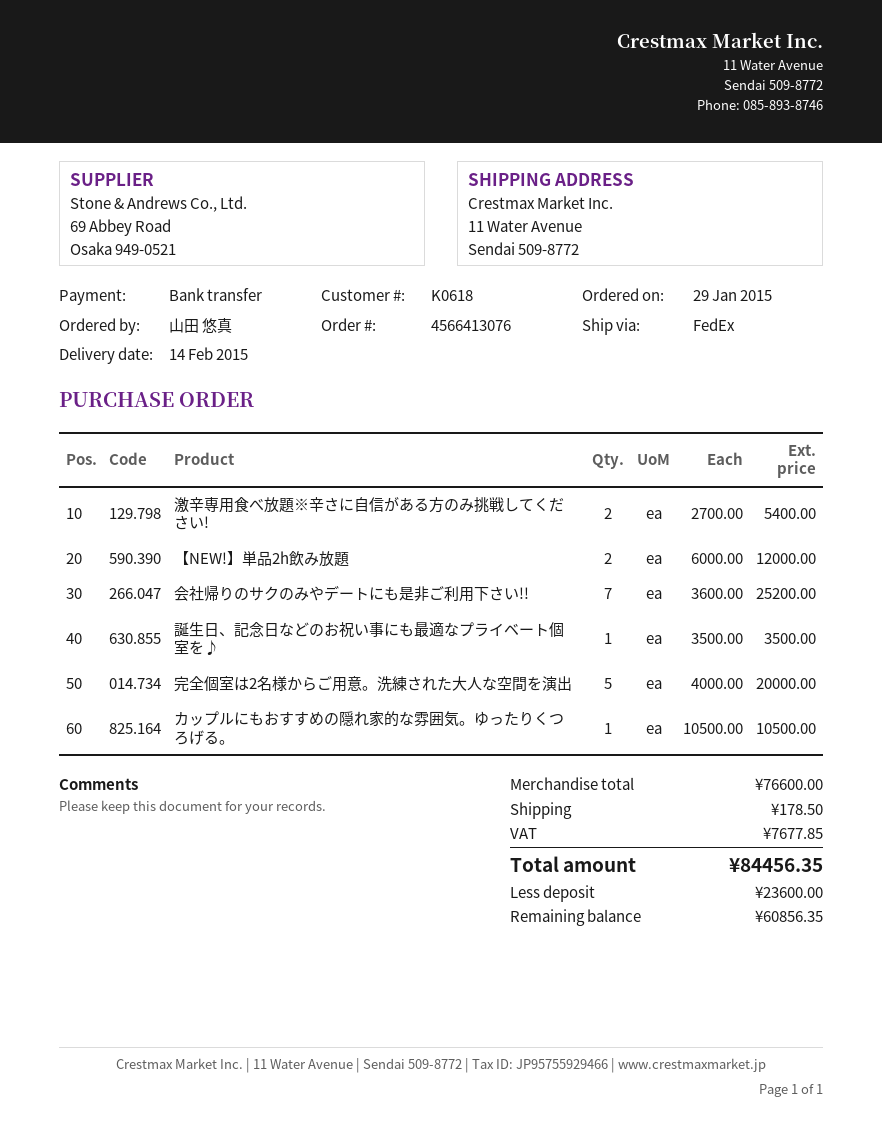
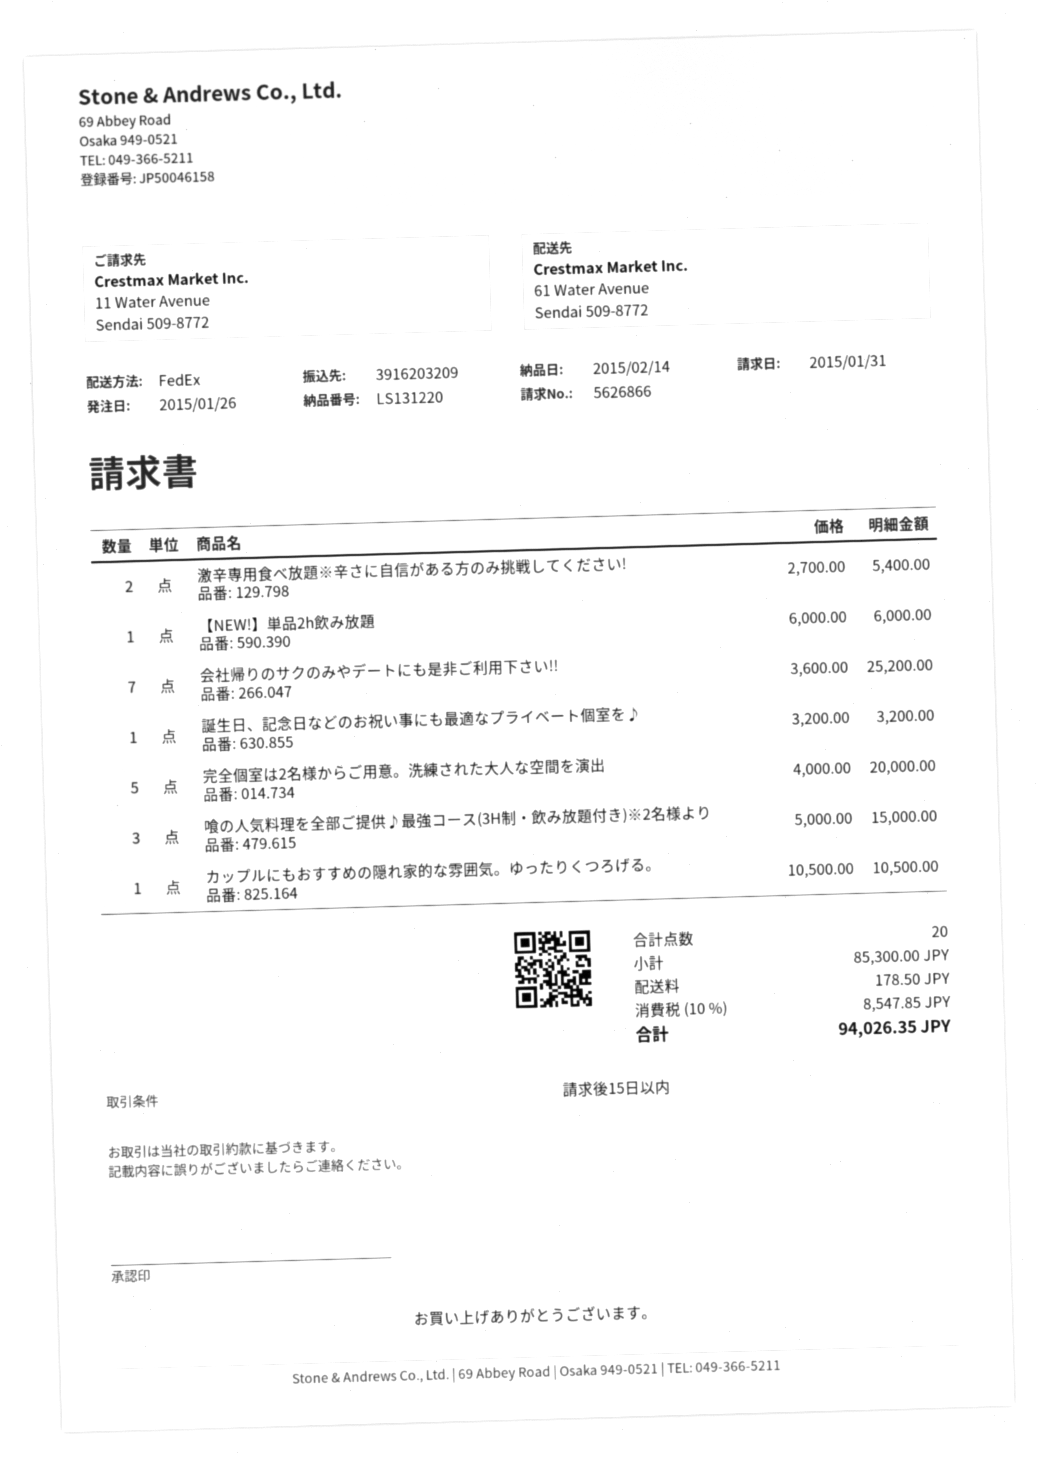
order date: 2015-01-29 -> 2015-01-26
ship to: 11 Water Avenue, Sendai 509-8772 -> 61 Water Avenue, Sendai 509-8772
【NEW!】単品2h飲み放題: 2 x 6000.00 = 12000.00 -> 1 x 6000.00 = 6000.00
誕生日、記念日などのお祝い事にも最適なプライベート個室を♪: 1 x 3500.00 = 3500.00 -> 1 x 3200.00 = 3200.00
喰の人気料理を全部ご提供♪最強コース(3H制・飲み放題付き)※2名様より: none -> 3 x 5000.00 = 15000.00
subtotal: 76600.00 -> 85300.00
tax: 7677.85 -> 8547.85
total: 84456.35 -> 94026.35

